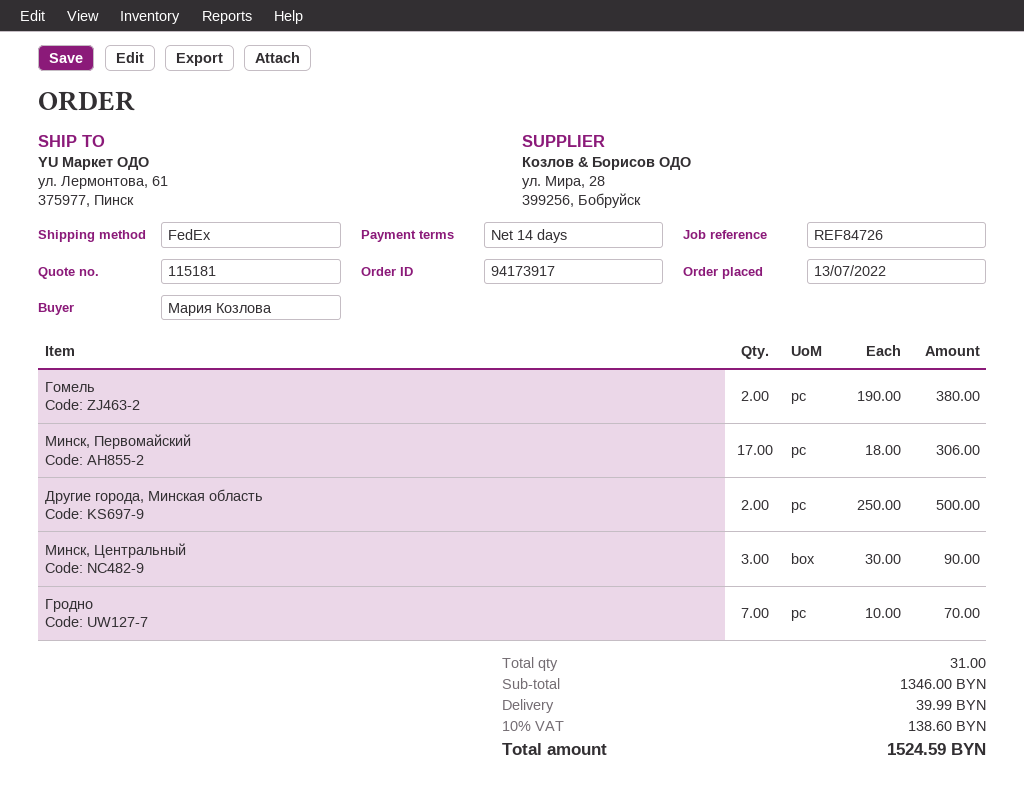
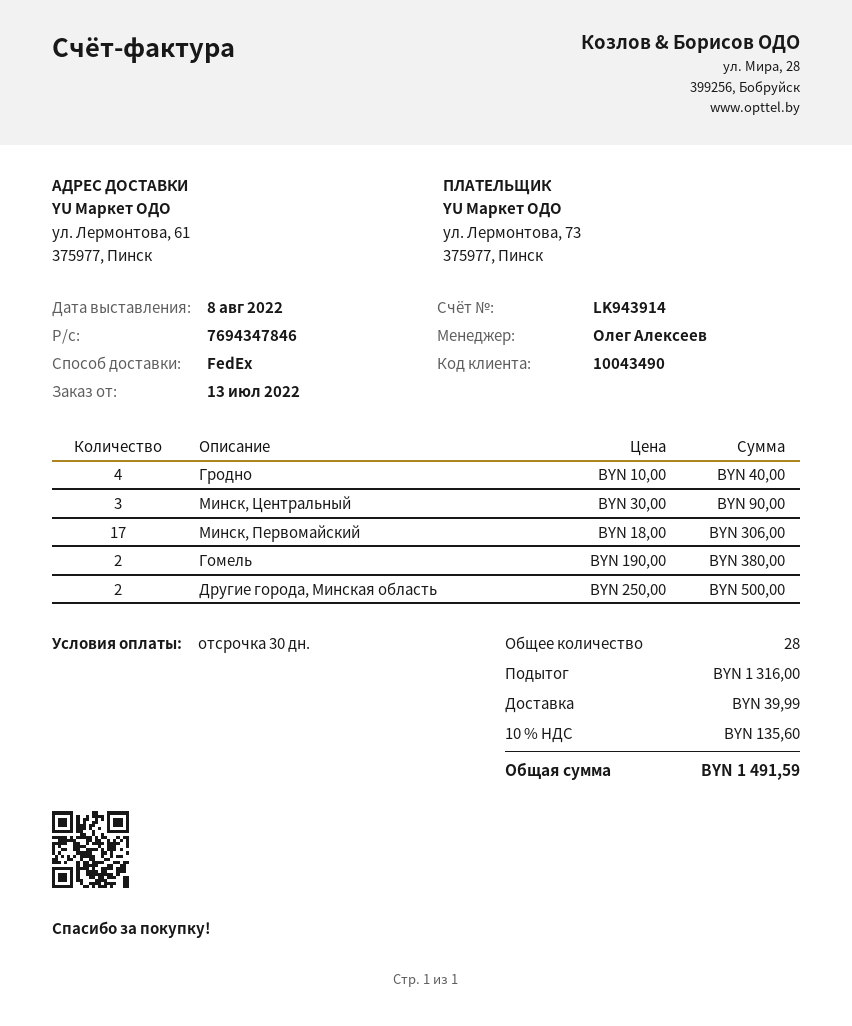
payment terms: 14 days -> 30 days
Гродно: 7 x 10.00 = 70.00 -> 4 x 10.00 = 40.00
total quantity: 31 -> 28
subtotal: 1346.00 -> 1316.00
tax: 10% = 138.60 -> 10% = 135.60
total: 1524.59 -> 1491.59

